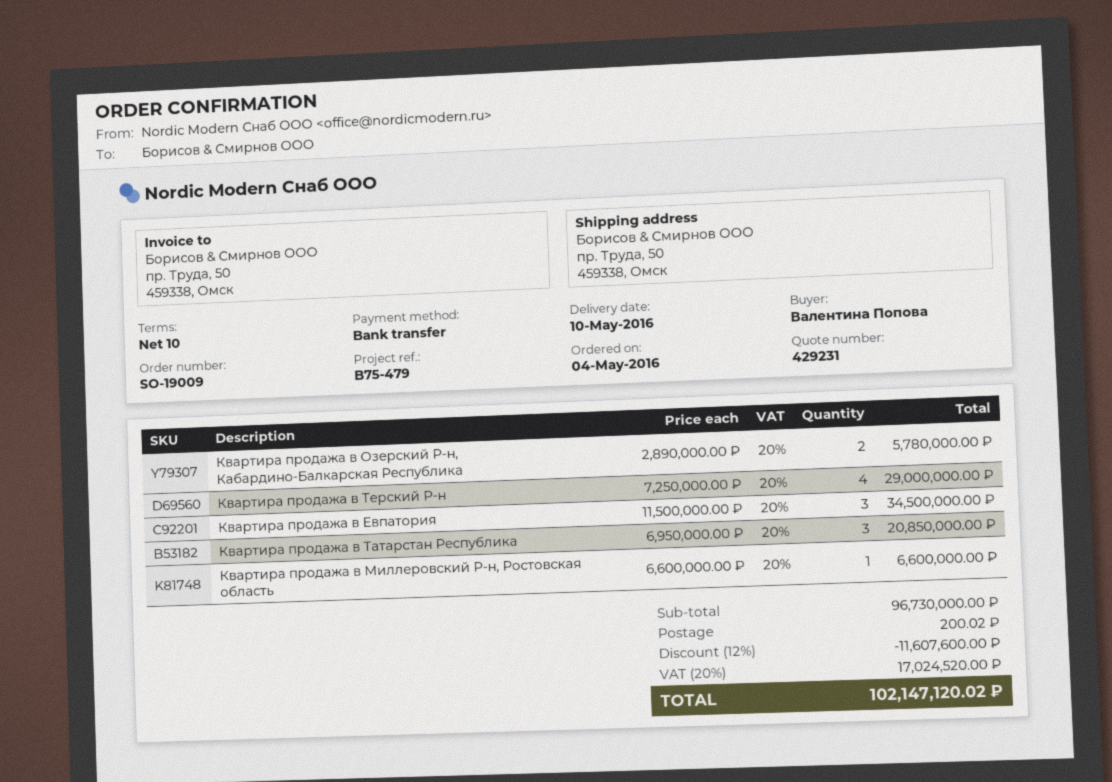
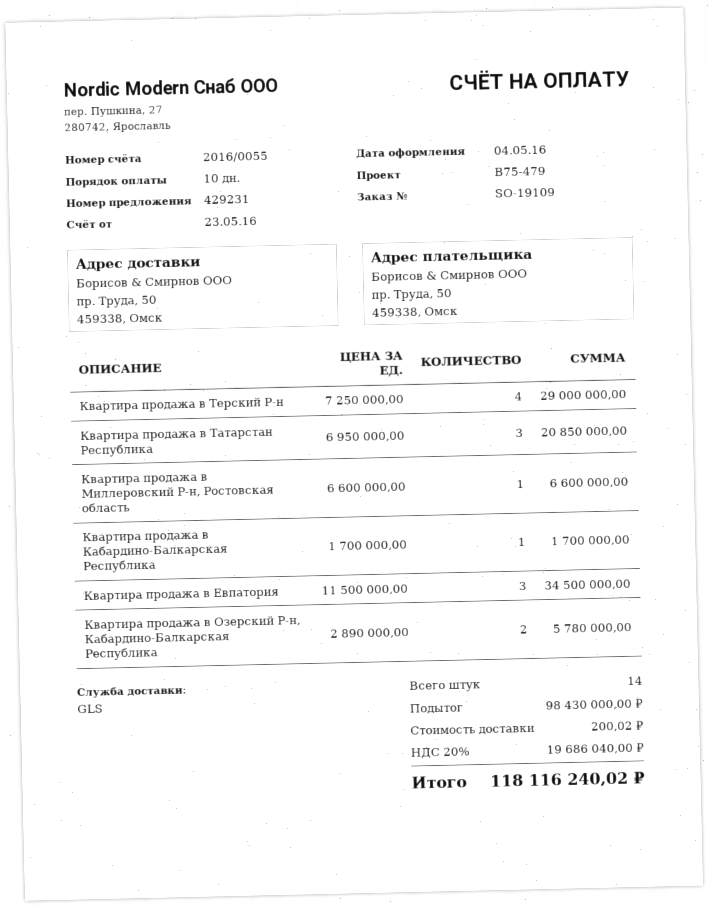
order number: SO-19009 -> SO-19109
Квартира продажа в Кабардино-Балкарская Республика: none -> 1 x 1700000.00 = 1700000.00
subtotal: 96730000.00 -> 98430000.00
discount: 12% = 11607600.00 -> none
tax: 20% = 17024520.00 -> 20% = 19686040.00
total: 102147120.02 -> 118116240.02

